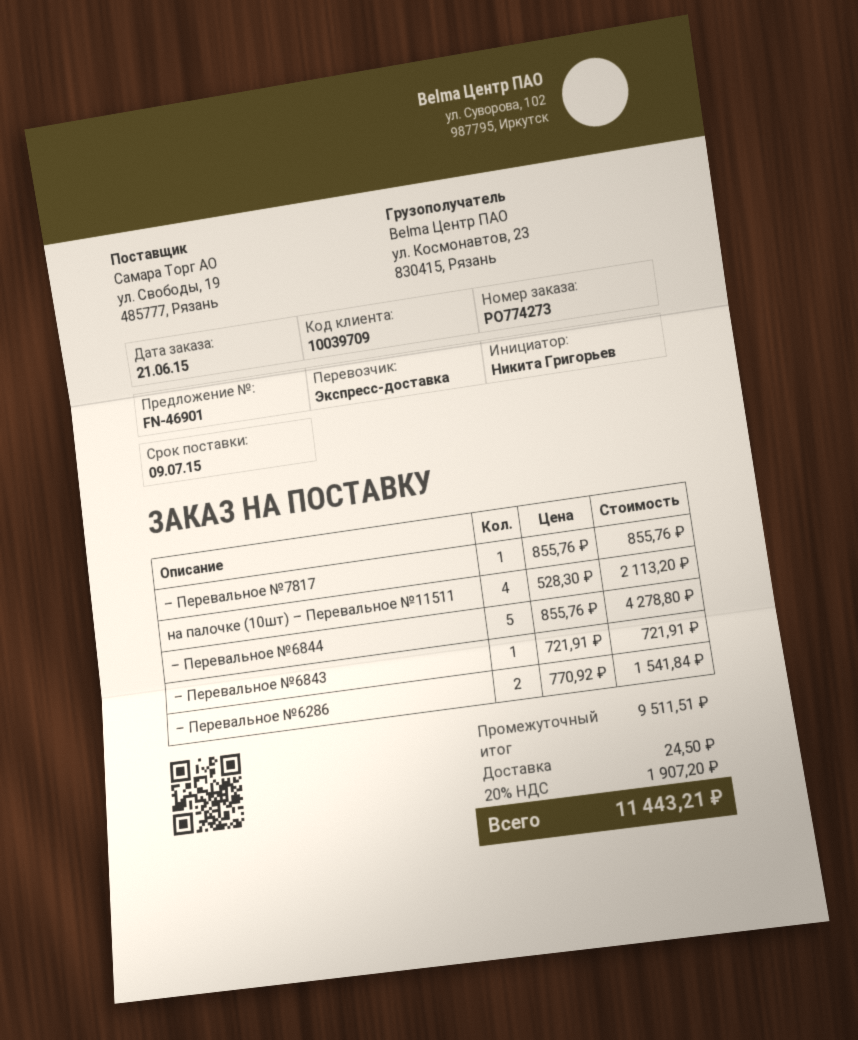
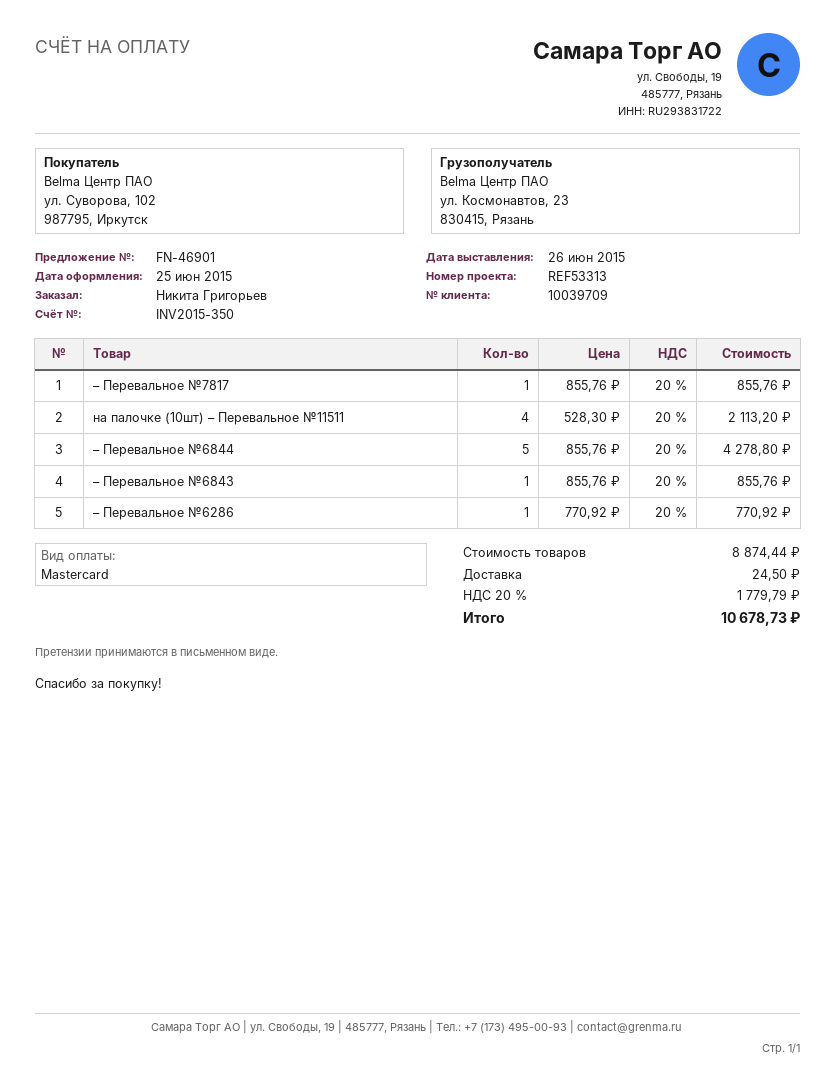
order date: 2015-06-21 -> 2015-06-25
– Перевальное №6843: 1 x 721.91 = 721.91 -> 1 x 855.76 = 855.76
– Перевальное №6286: 2 x 770.92 = 1541.84 -> 1 x 770.92 = 770.92
subtotal: 9511.51 -> 8874.44
tax: 20% = 1907.20 -> 20% = 1779.79
total: 11443.21 -> 10678.73

